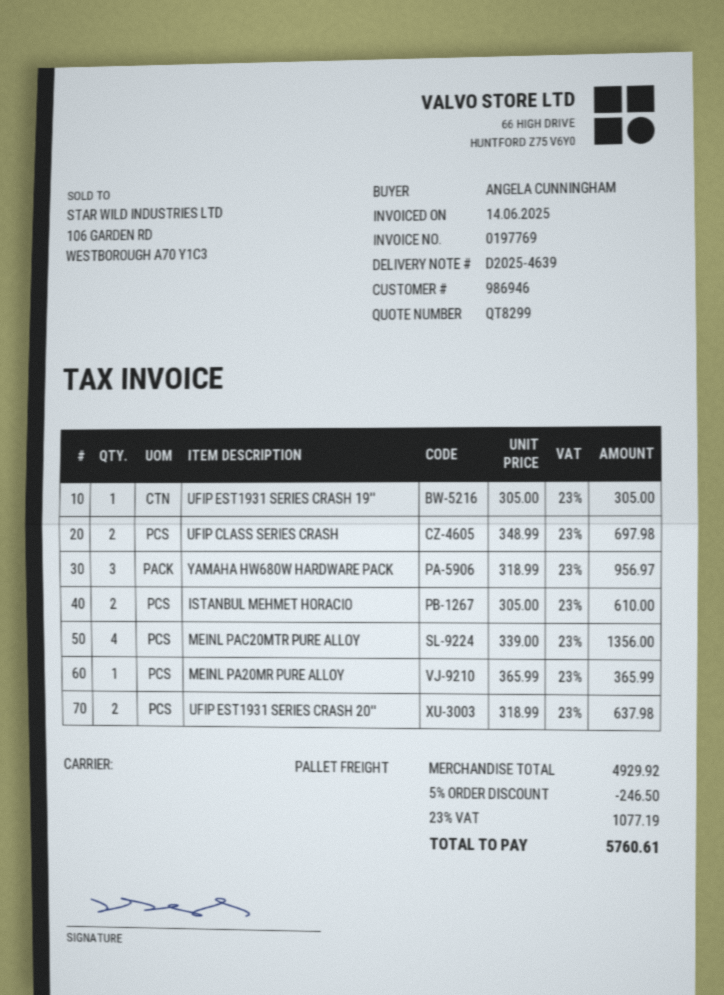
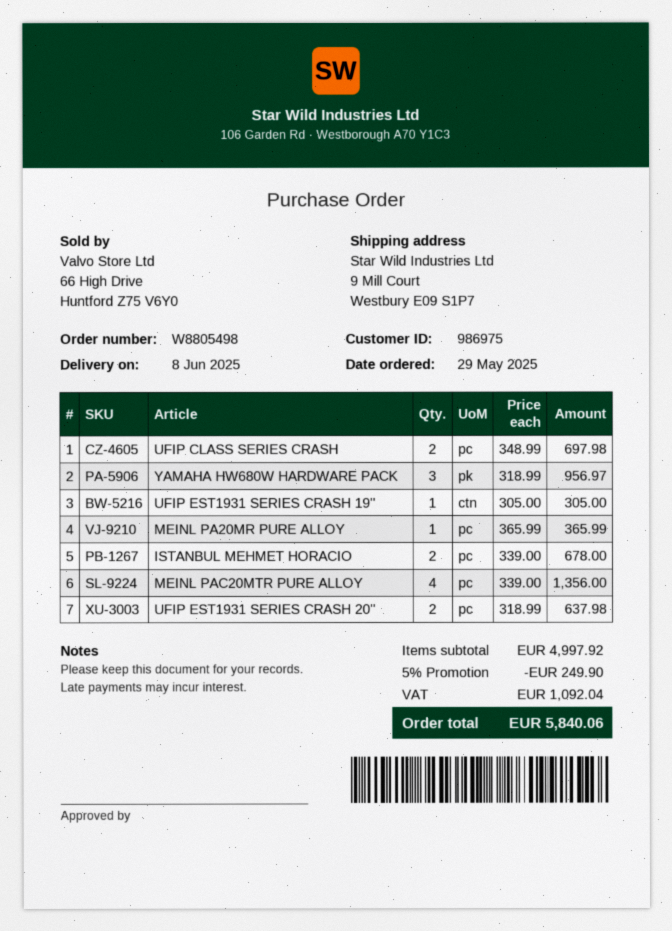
customer number: 986946 -> 986975
ISTANBUL MEHMET HORACIO: 2 x 305.00 = 610.00 -> 2 x 339.00 = 678.00
subtotal: 4929.92 -> 4997.92
discount: 5% = 246.50 -> 5% = 249.90
tax: 1077.19 -> 1092.04
total: 5760.61 -> 5840.06

